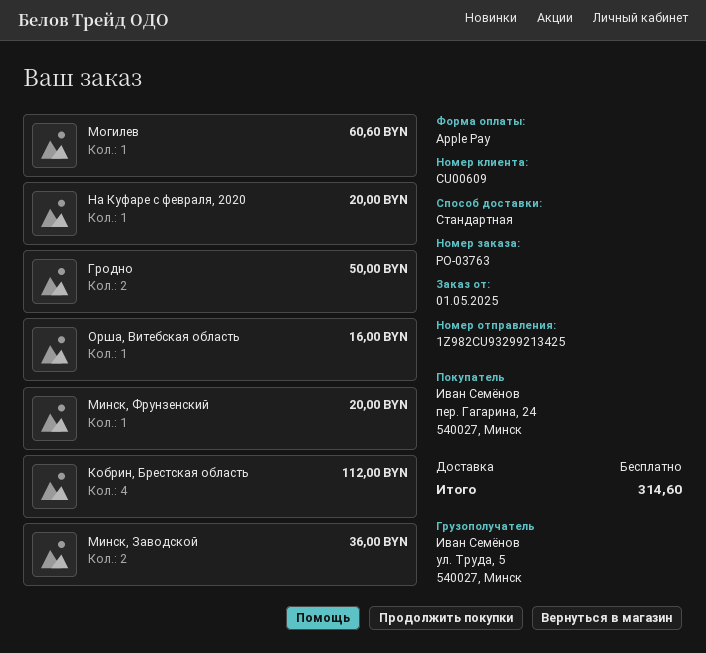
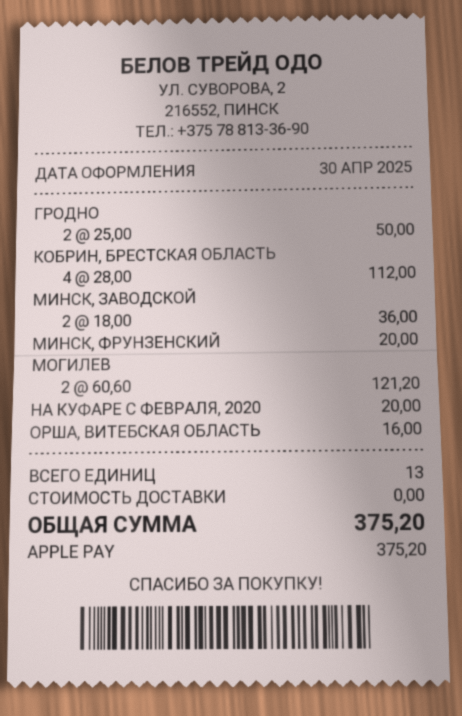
order date: 2025-05-01 -> 2025-04-30
Могилев: 1 for 60.60 -> 2 for 121.20
total: 314.60 -> 375.20

